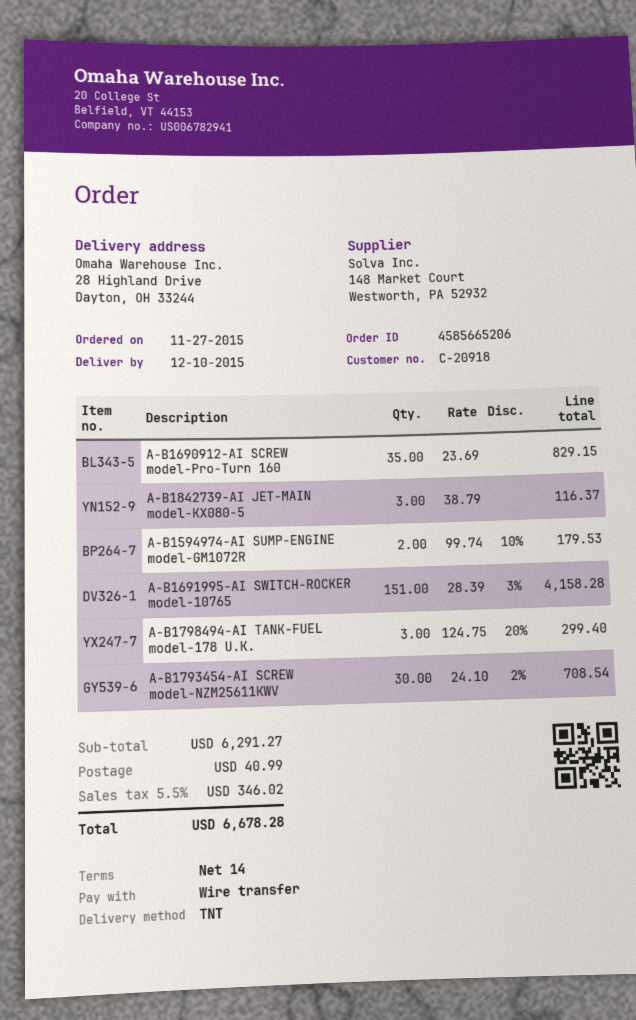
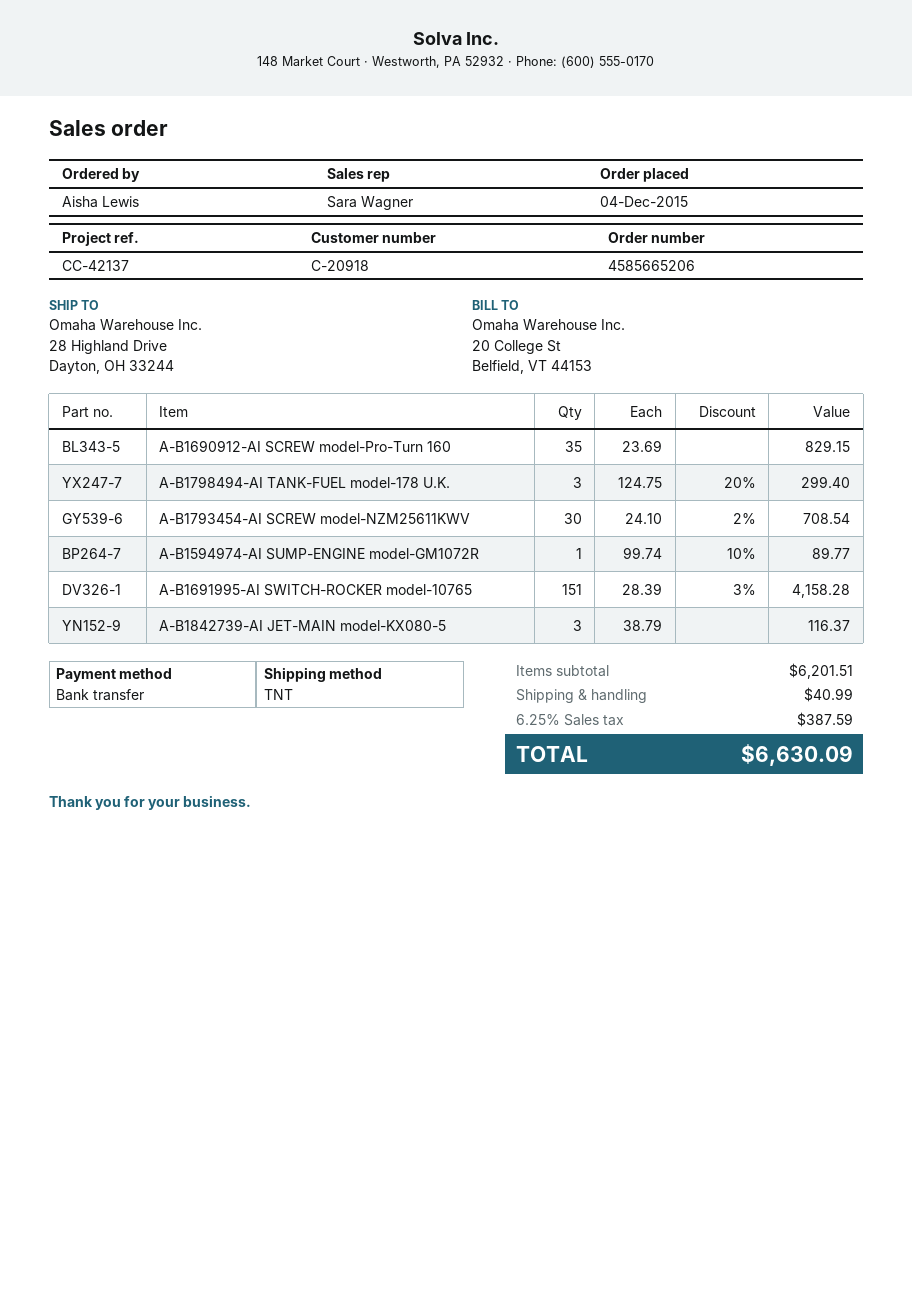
order date: 2015-11-27 -> 2015-12-04
A-B1594974-AI SUMP-ENGINE model-GM1072R: 2 x 99.74 - 10% = 179.53 -> 1 x 99.74 - 10% = 89.77
subtotal: 6291.27 -> 6201.51
tax: 5.5% = 346.02 -> 6.25% = 387.59
total: 6678.28 -> 6630.09

